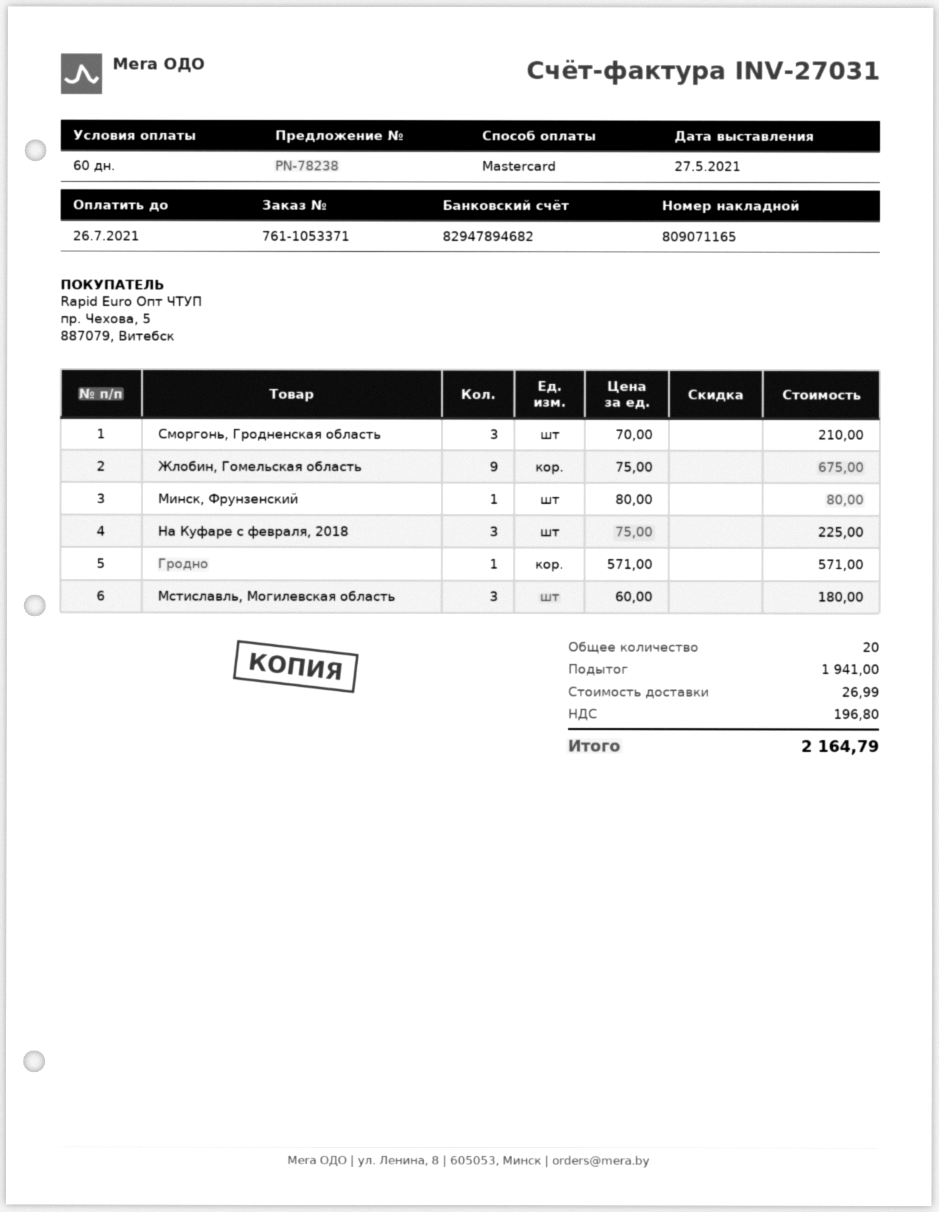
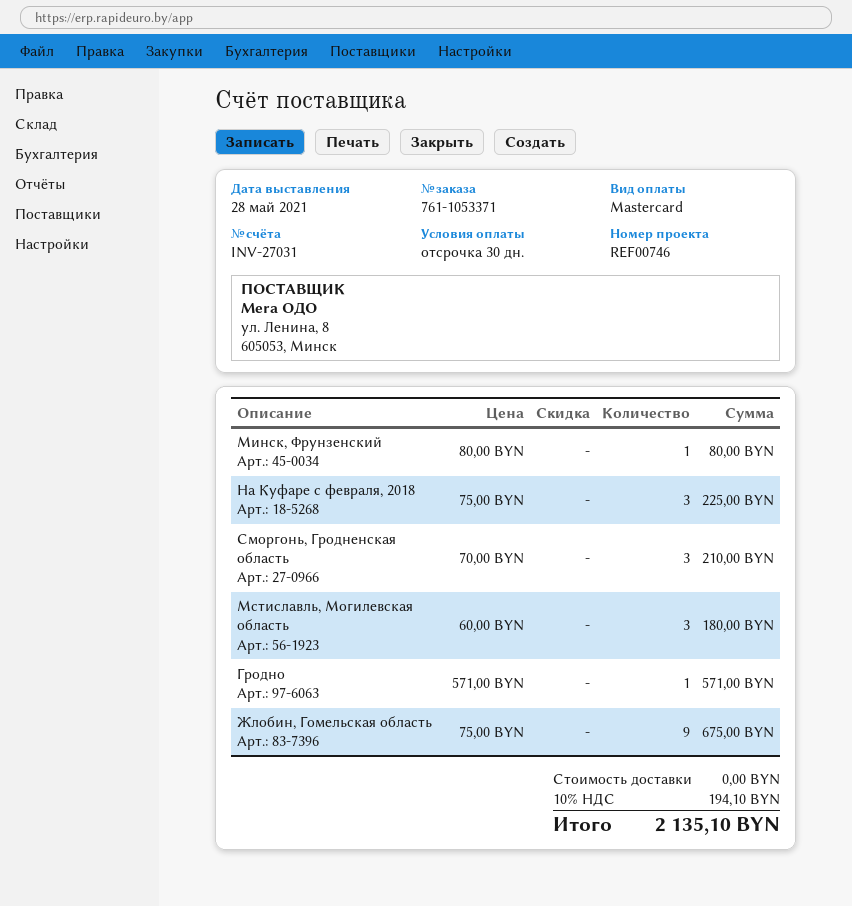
invoice date: 2021-05-27 -> 2021-05-28
payment terms: 60 days -> 30 days
shipping: 26.99 -> 0.00
tax: 196.80 -> 194.10
total: 2164.79 -> 2135.10

